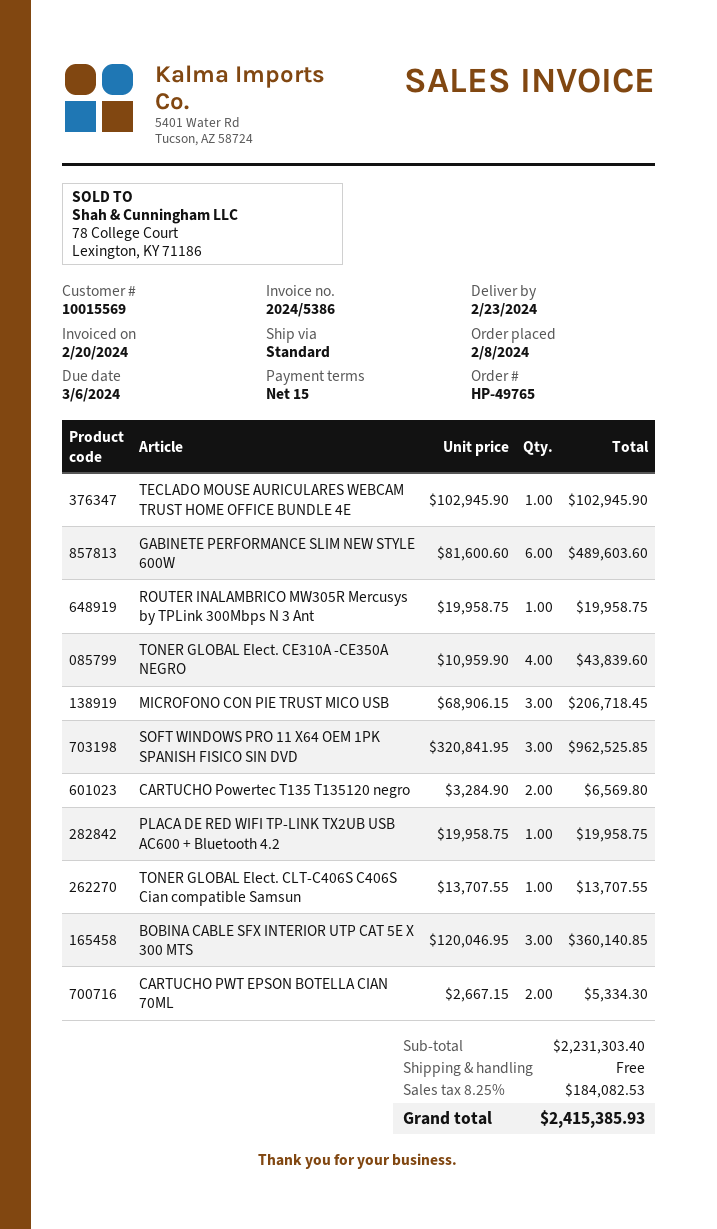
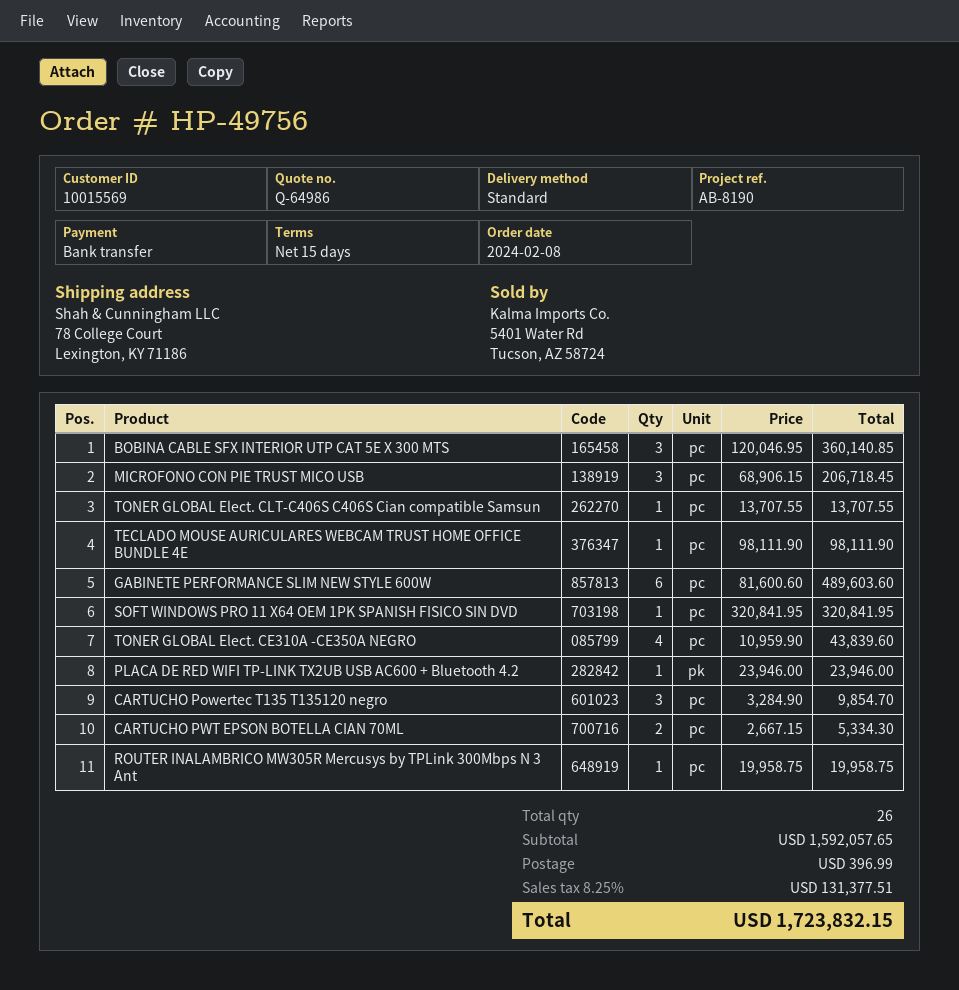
order number: HP-49765 -> HP-49756
TECLADO MOUSE AURICULARES WEBCAM TRUST HOME OFFICE BUNDLE 4E: 1 x 102945.90 = 102945.90 -> 1 x 98111.90 = 98111.90
SOFT WINDOWS PRO 11 X64 OEM 1PK SPANISH FISICO SIN DVD: 3 x 320841.95 = 962525.85 -> 1 x 320841.95 = 320841.95
CARTUCHO Powertec T135 T135120 negro: 2 x 3284.90 = 6569.80 -> 3 x 3284.90 = 9854.70
PLACA DE RED WIFI TP-LINK TX2UB USB AC600 + Bluetooth 4.2: 1 x 19958.75 = 19958.75 -> 1 x 23946.00 = 23946.00
subtotal: 2231303.40 -> 1592057.65
shipping: 0.00 -> 396.99
tax: 8.25% = 184082.53 -> 8.25% = 131377.51
total: 2415385.93 -> 1723832.15

